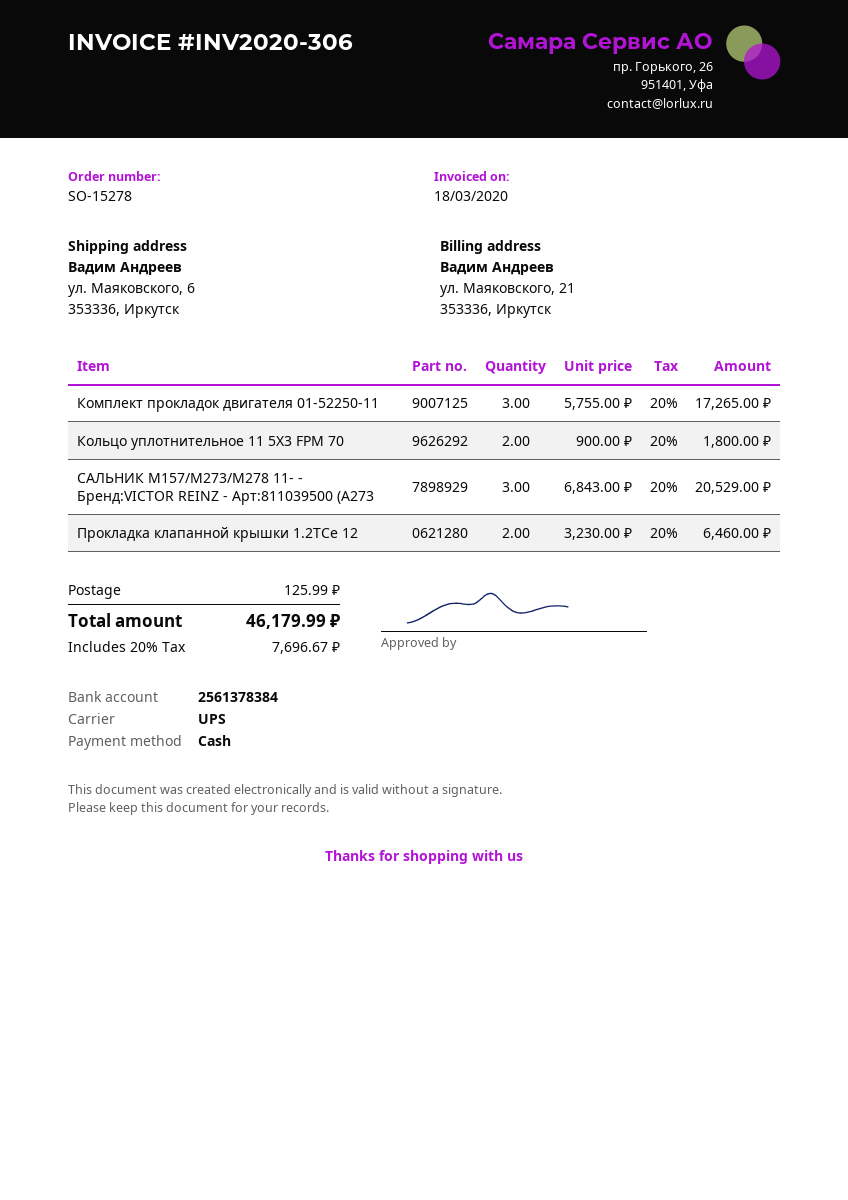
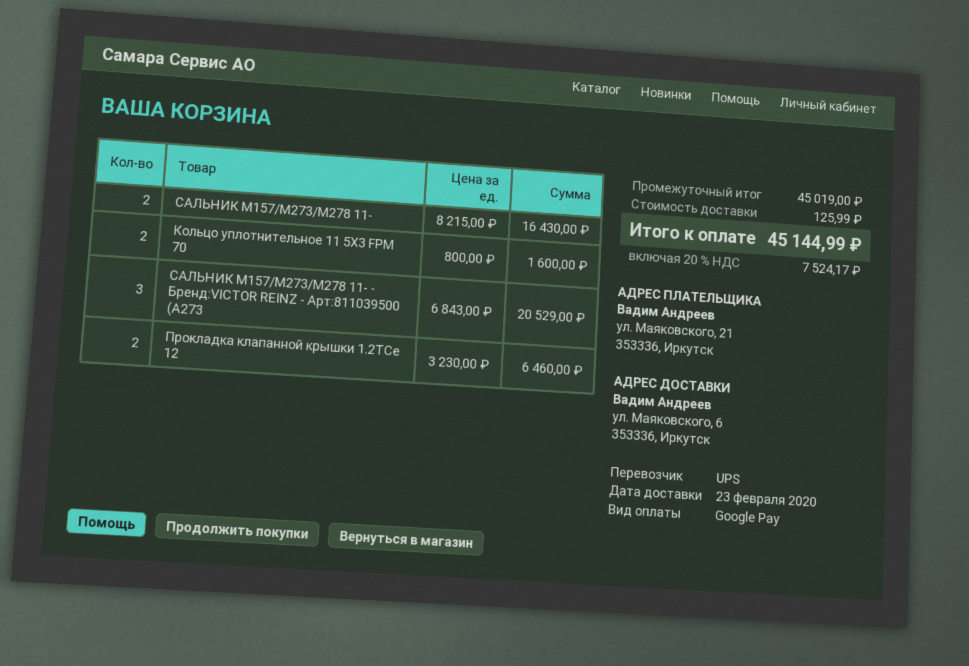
payment method: cash -> Google Pay
Комплект прокладок двигателя 01-52250-11: 3 x 5755.00 = 17265.00 -> none
Кольцо уплотнительное 11 5X3 FPM 70: 2 x 900.00 = 1800.00 -> 2 x 800.00 = 1600.00
САЛЬНИК M157/M273/M278 11-: none -> 2 x 8215.00 = 16430.00
tax: 20% = 7696.67 -> 20% = 7524.17
total: 46179.99 -> 45144.99

